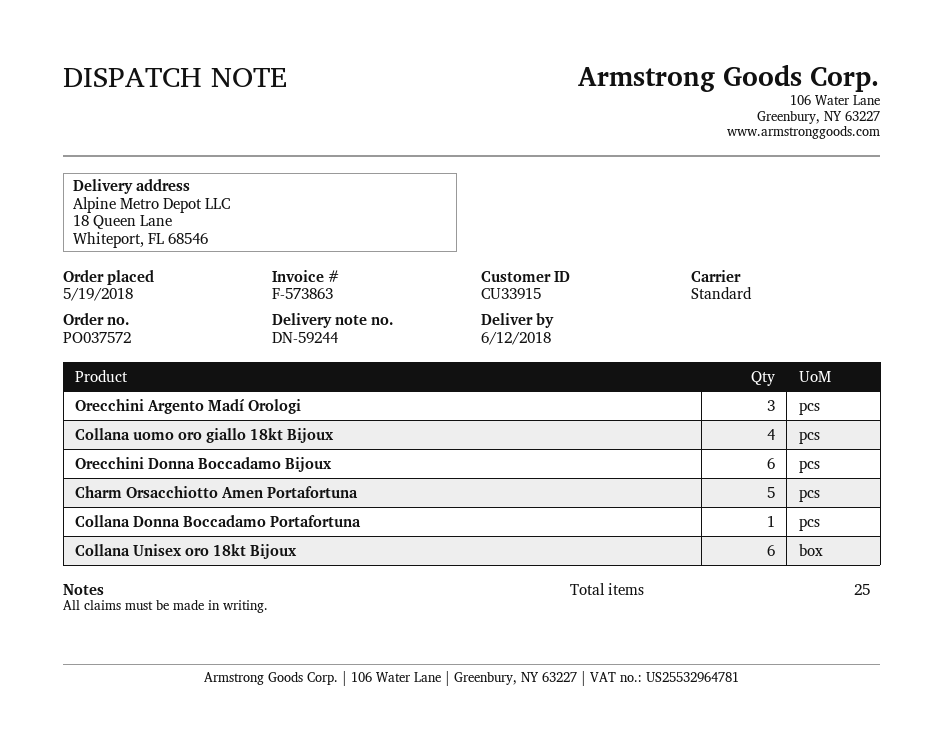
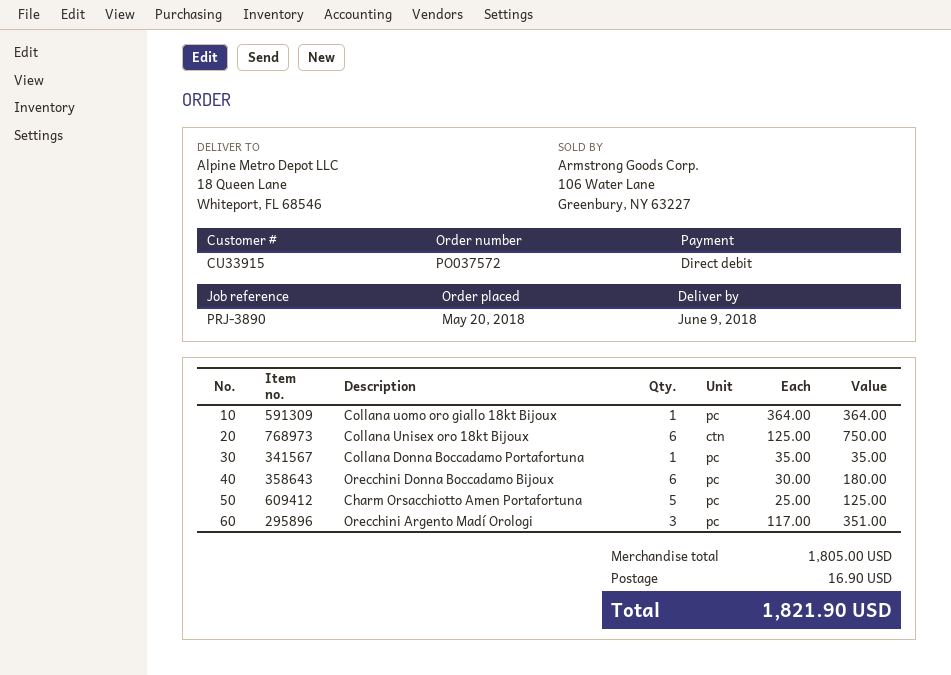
order date: 2018-05-19 -> 2018-05-20
delivery date: 2018-06-12 -> 2018-06-09
Collana uomo oro giallo 18kt Bijoux: 4 -> 1

